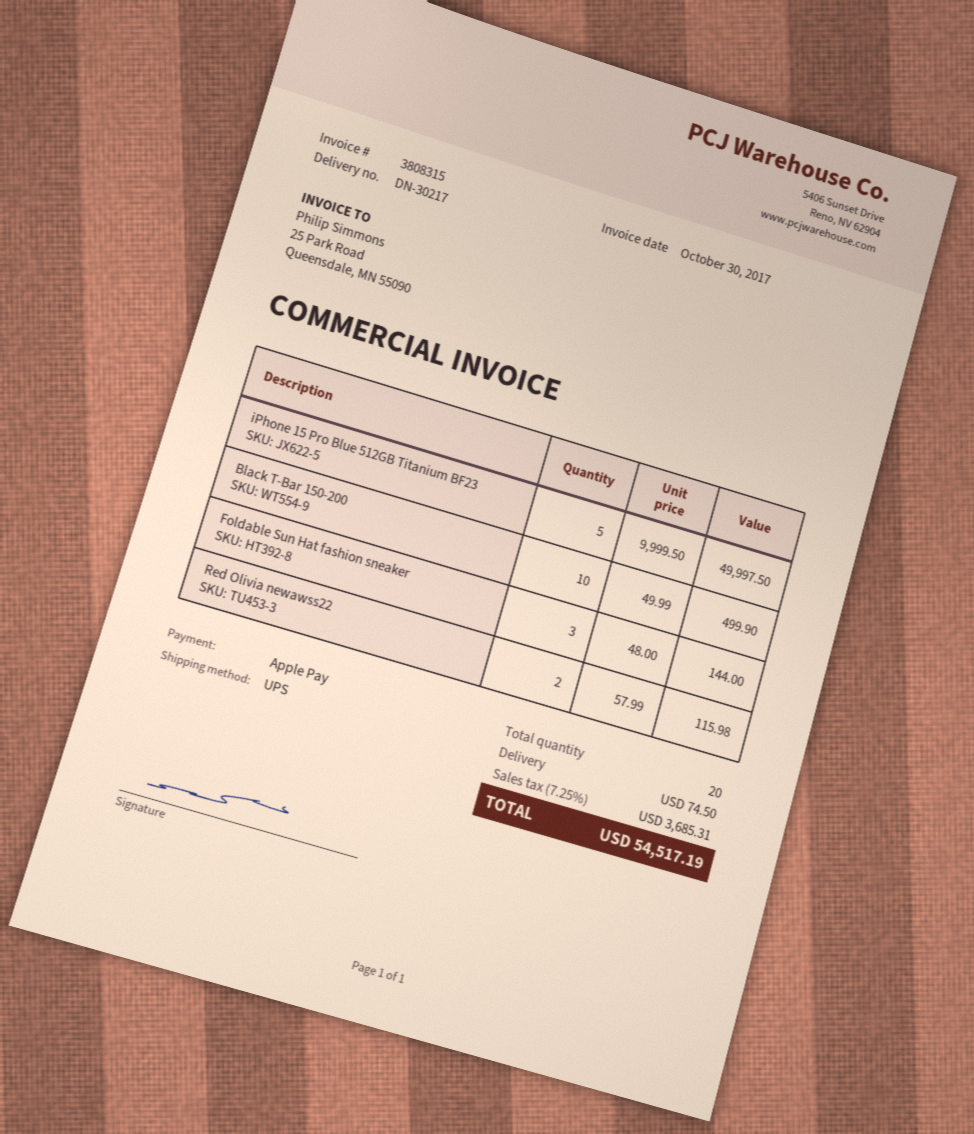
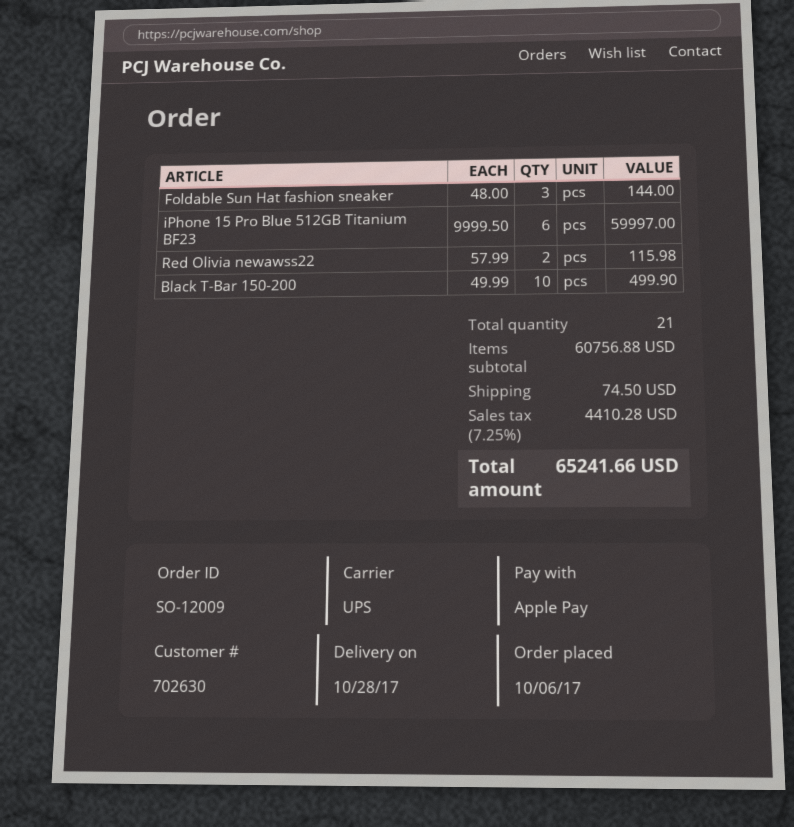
iPhone 15 Pro Blue 512GB Titanium BF23: 5 x 9999.50 = 49997.50 -> 6 x 9999.50 = 59997.00
total quantity: 20 -> 21
tax: 7.25% = 3685.31 -> 7.25% = 4410.28
total: 54517.19 -> 65241.66

